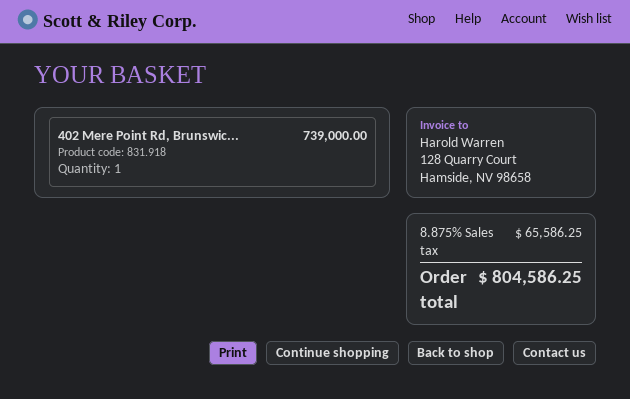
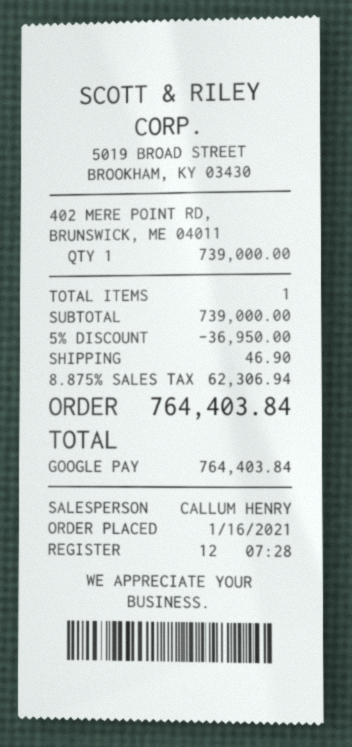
discount: none -> 5% = 36950.00
shipping: none -> 46.90
tax: 8.875% = 65586.25 -> 8.875% = 62306.94
total: 804586.25 -> 764403.84

